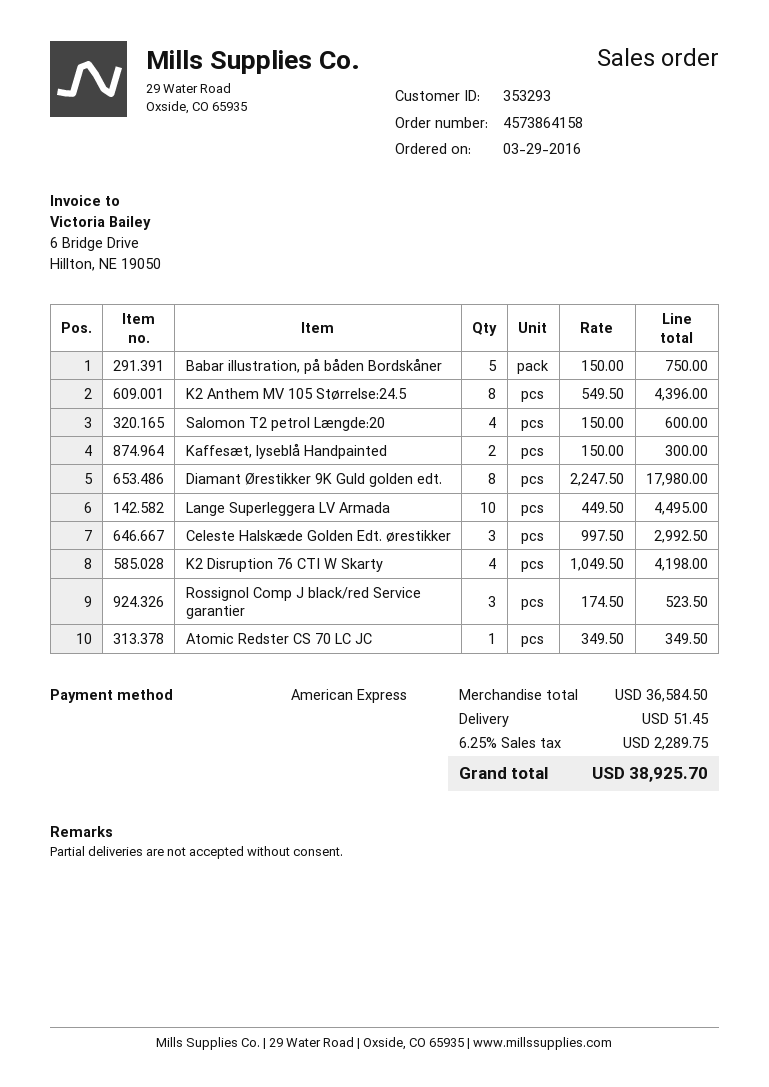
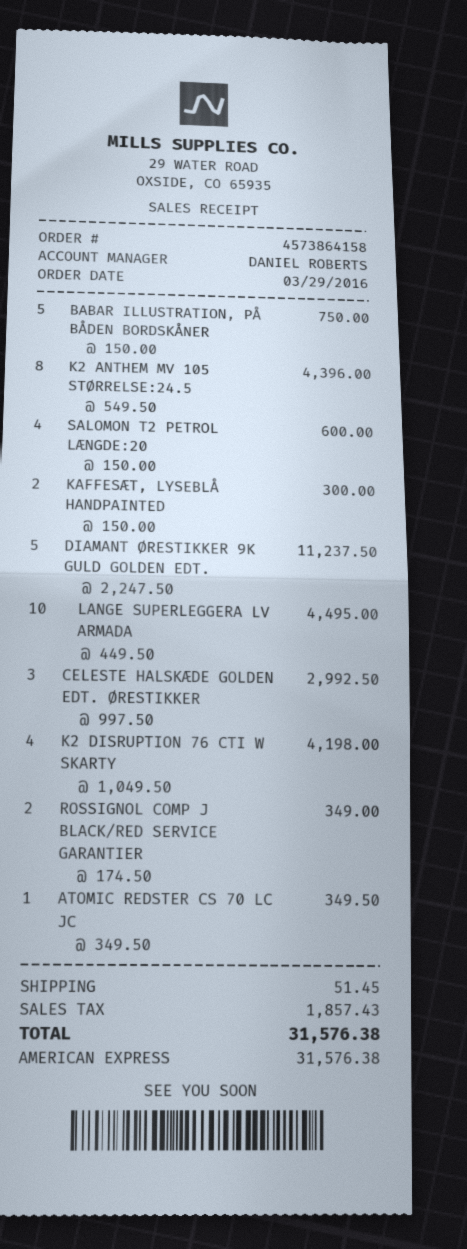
Diamant Ørestikker 9K Guld golden edt.: 8 x 2247.50 = 17980.00 -> 5 x 2247.50 = 11237.50
Rossignol Comp J black/red Service garantier: 3 x 174.50 = 523.50 -> 2 x 174.50 = 349.00
tax: 2289.75 -> 1857.43
total: 38925.70 -> 31576.38

